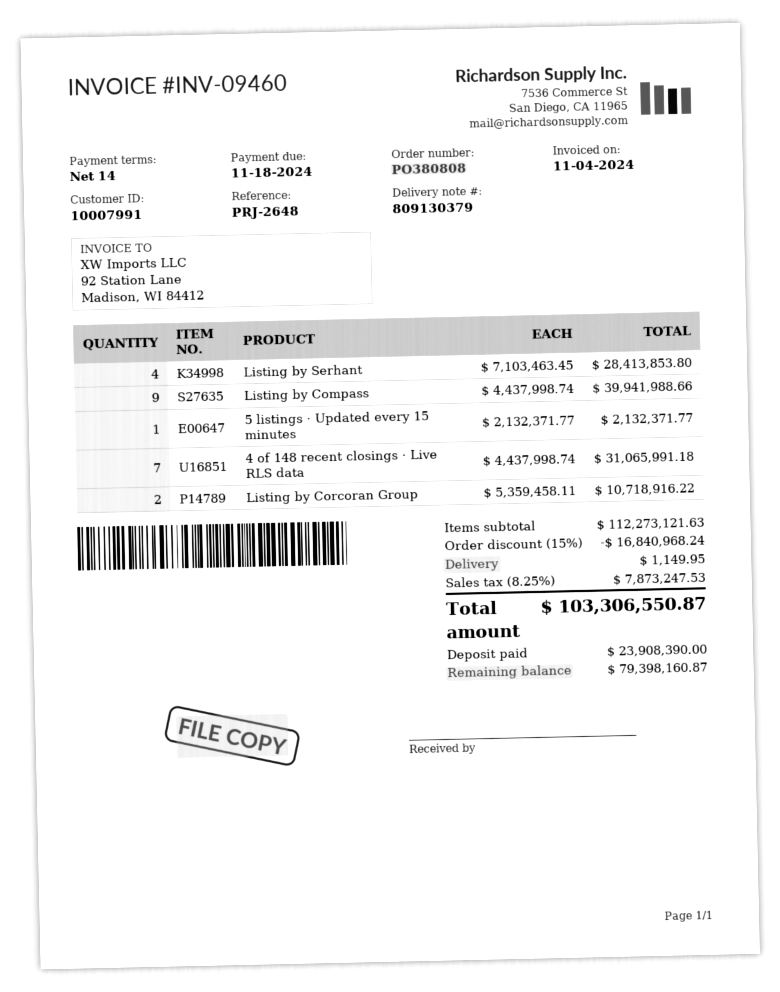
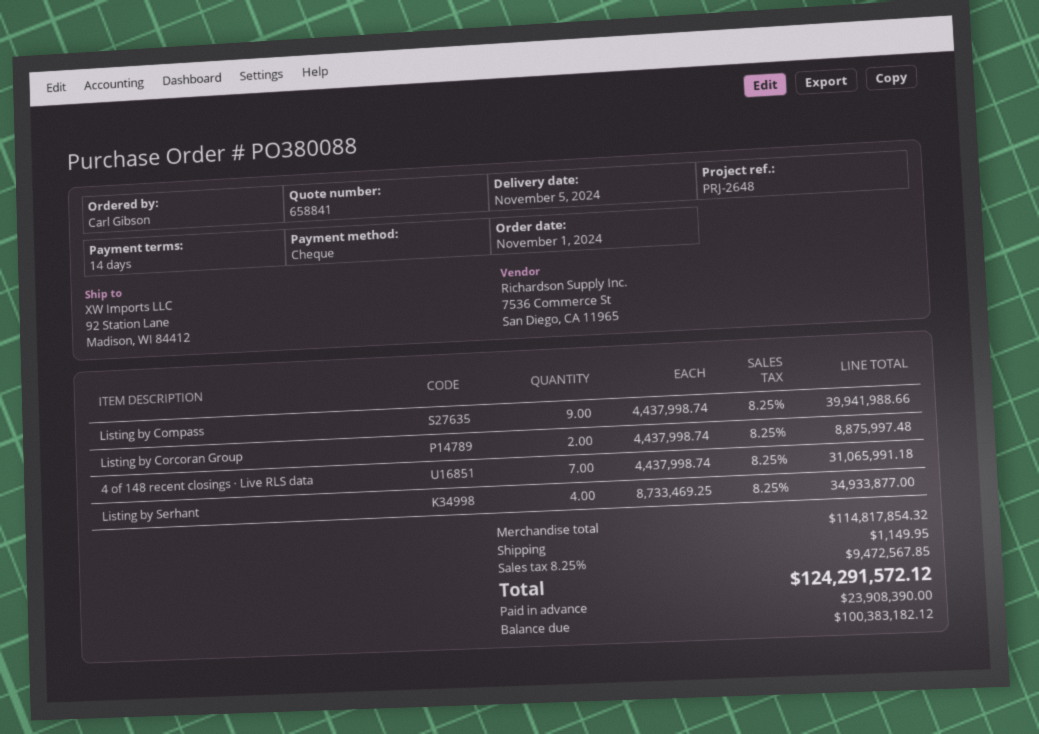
order number: PO380808 -> PO380088
Listing by Serhant: 4 x 7103463.45 = 28413853.80 -> 4 x 8733469.25 = 34933877.00
5 listings · Updated every 15 minutes: 1 x 2132371.77 = 2132371.77 -> none
Listing by Corcoran Group: 2 x 5359458.11 = 10718916.22 -> 2 x 4437998.74 = 8875997.48
subtotal: 112273121.63 -> 114817854.32
discount: 15% = 16840968.24 -> none
tax: 8.25% = 7873247.53 -> 8.25% = 9472567.85
total: 103306550.87 -> 124291572.12
balance: 79398160.87 -> 100383182.12

